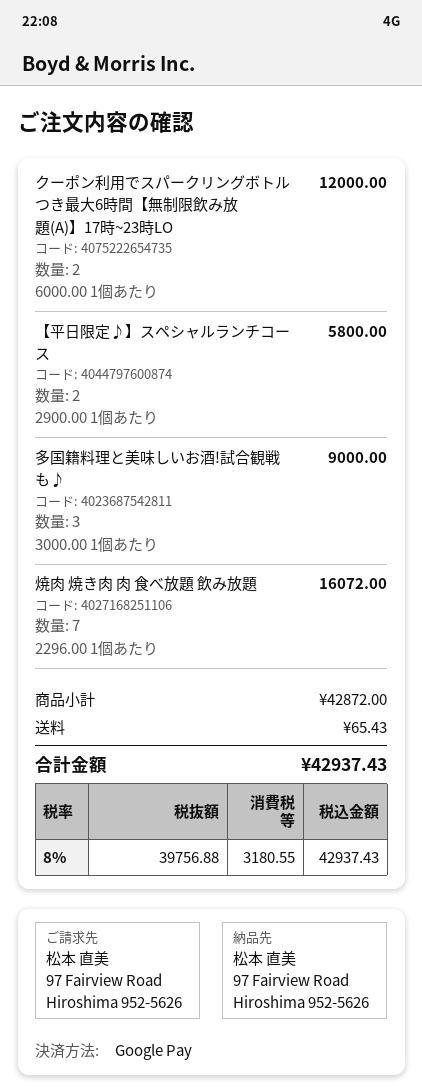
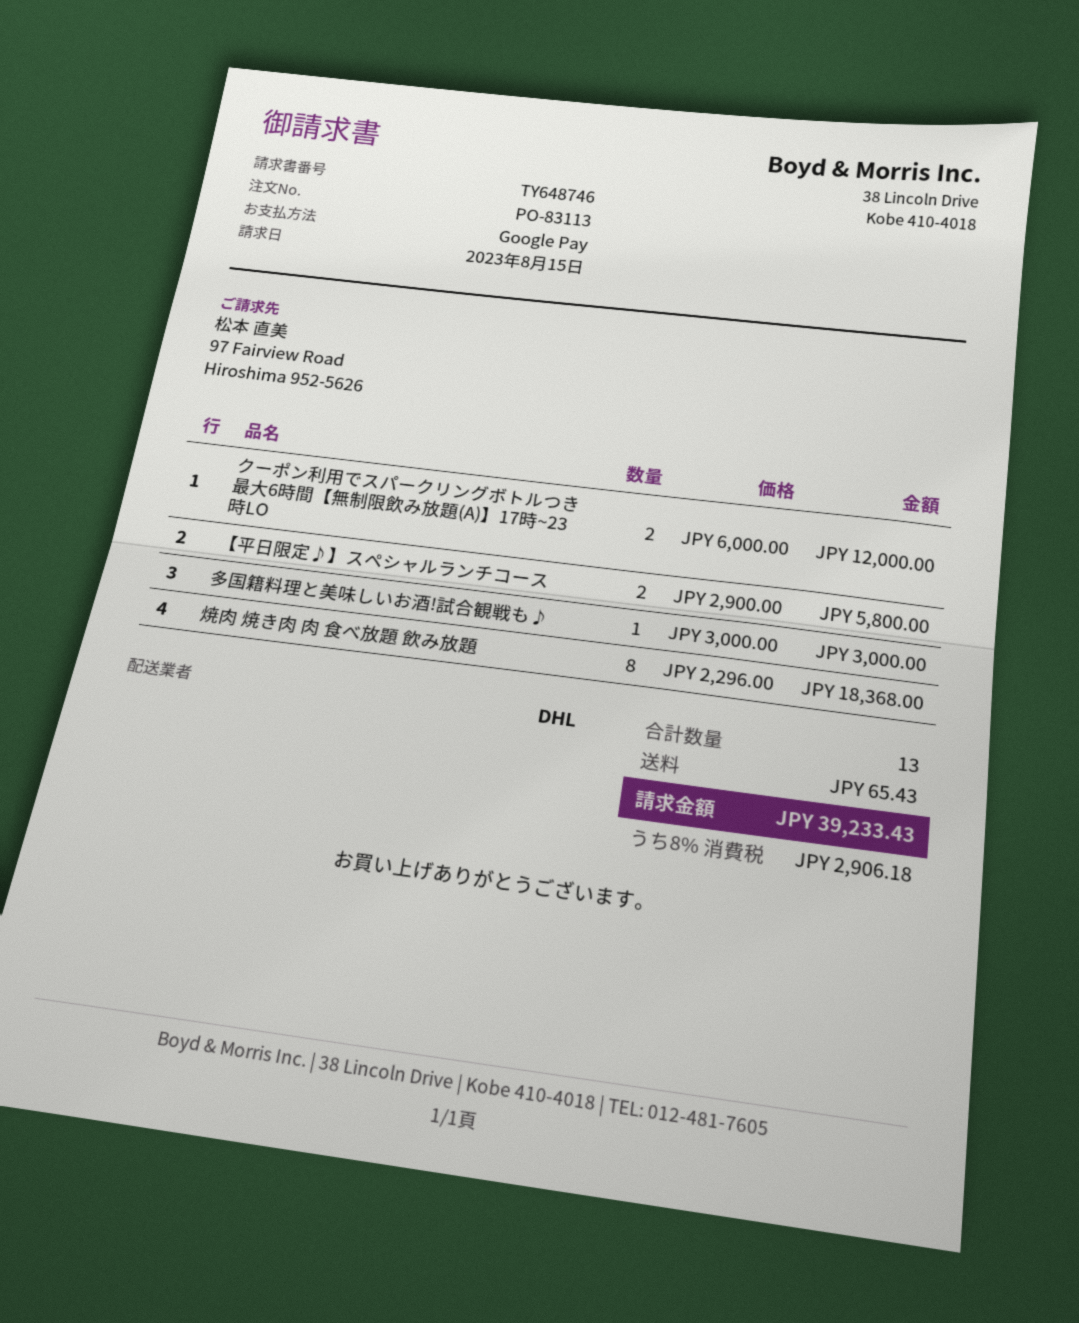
多国籍料理と美味しいお酒!試合観戦も♪: 3 x 3000.00 = 9000.00 -> 1 x 3000.00 = 3000.00
焼肉 焼き肉 肉 食べ放題 飲み放題: 7 x 2296.00 = 16072.00 -> 8 x 2296.00 = 18368.00
tax: 8% = 3180.55 -> 8% = 2906.18
total: 42937.43 -> 39233.43

